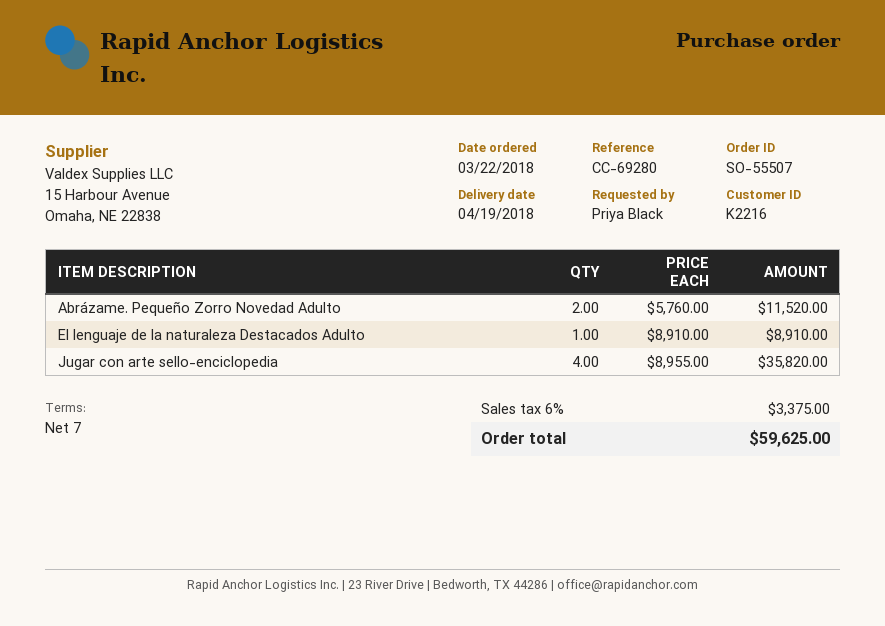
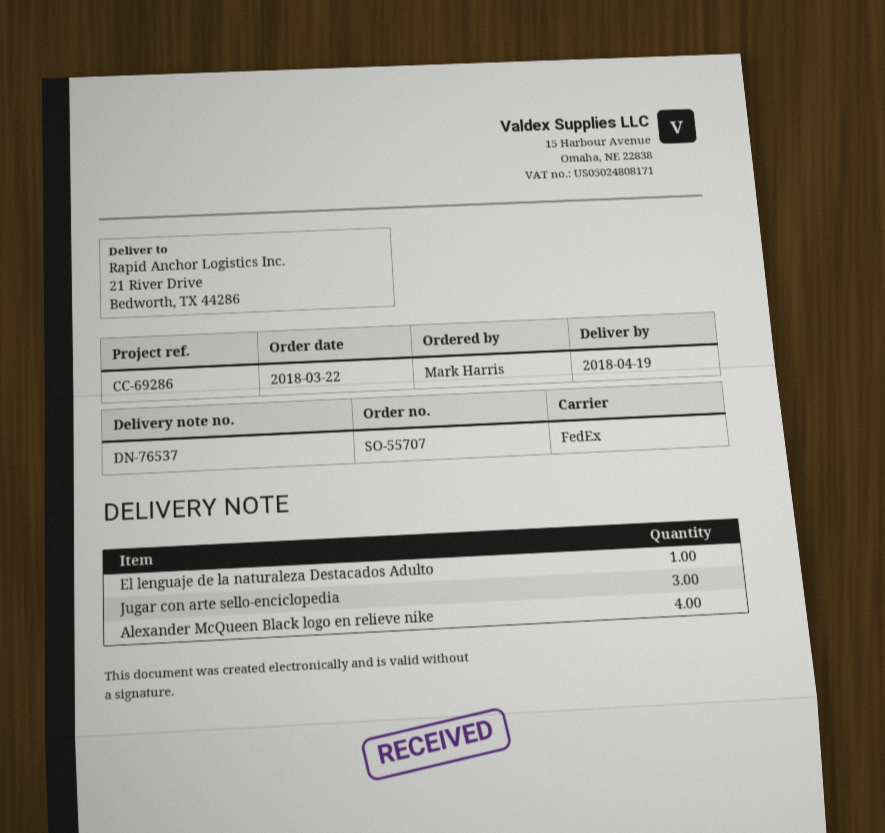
order number: SO-55507 -> SO-55707
reference: CC-69280 -> CC-69286
ordered by: Priya Black -> Mark Harris
Abrázame. Pequeño Zorro Novedad Adulto: 2 -> none
Jugar con arte sello-enciclopedia: 4 -> 3
Alexander McQueen Black logo en relieve nike: none -> 4

